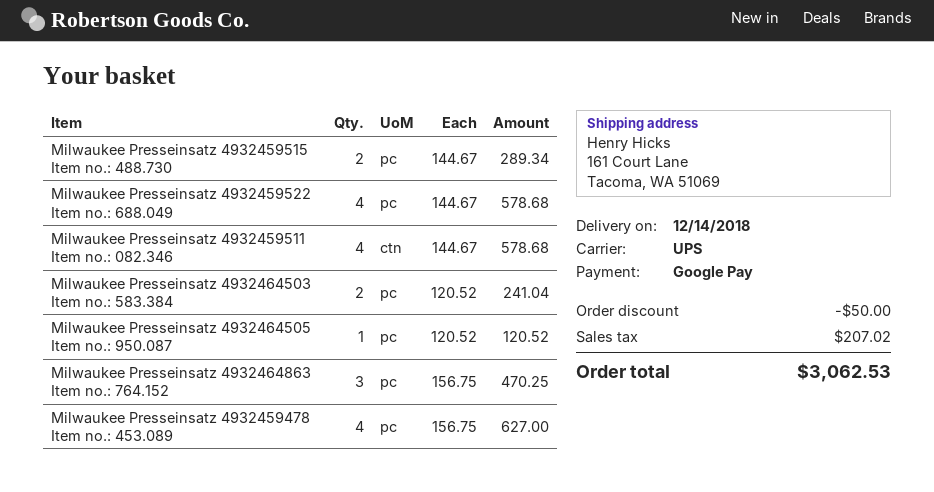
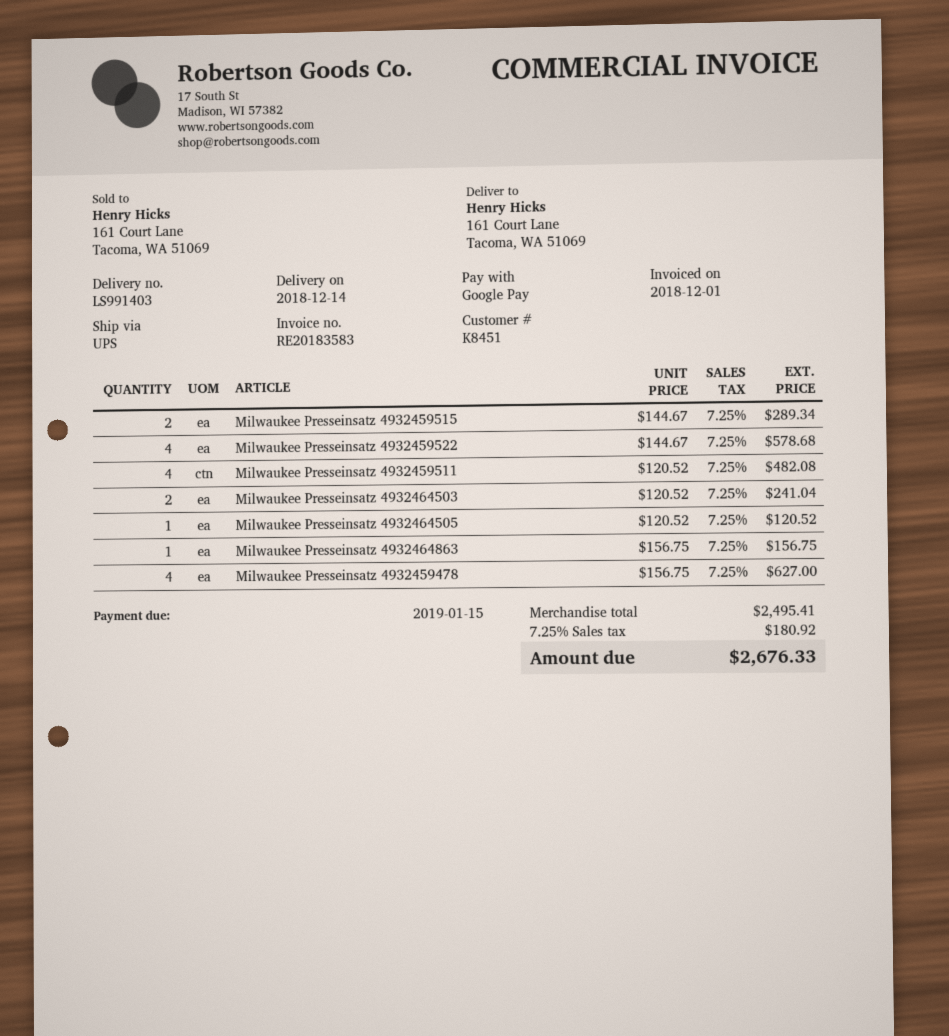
Milwaukee Presseinsatz 4932459511: 4 x 144.67 = 578.68 -> 4 x 120.52 = 482.08
Milwaukee Presseinsatz 4932464863: 3 x 156.75 = 470.25 -> 1 x 156.75 = 156.75
discount: 50.00 -> none
tax: 207.02 -> 180.92
total: 3062.53 -> 2676.33

